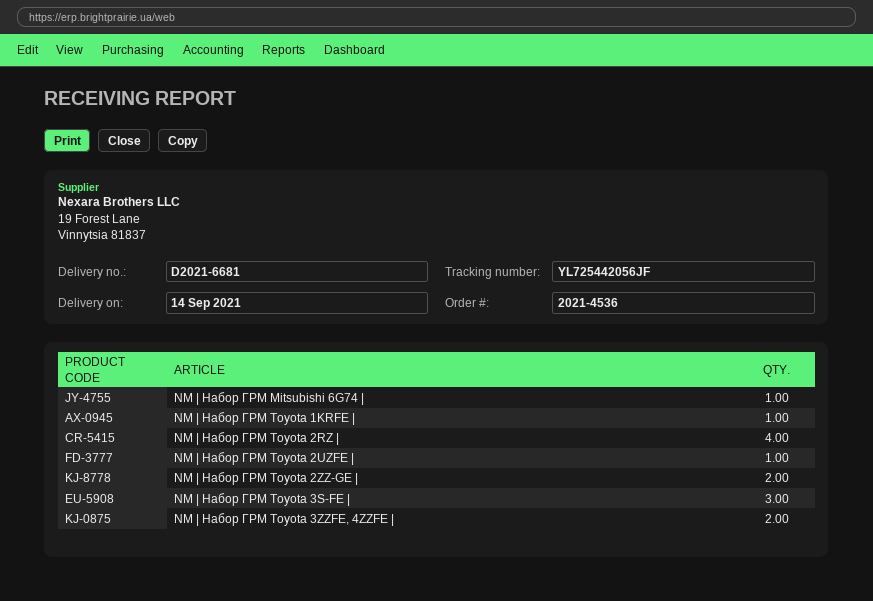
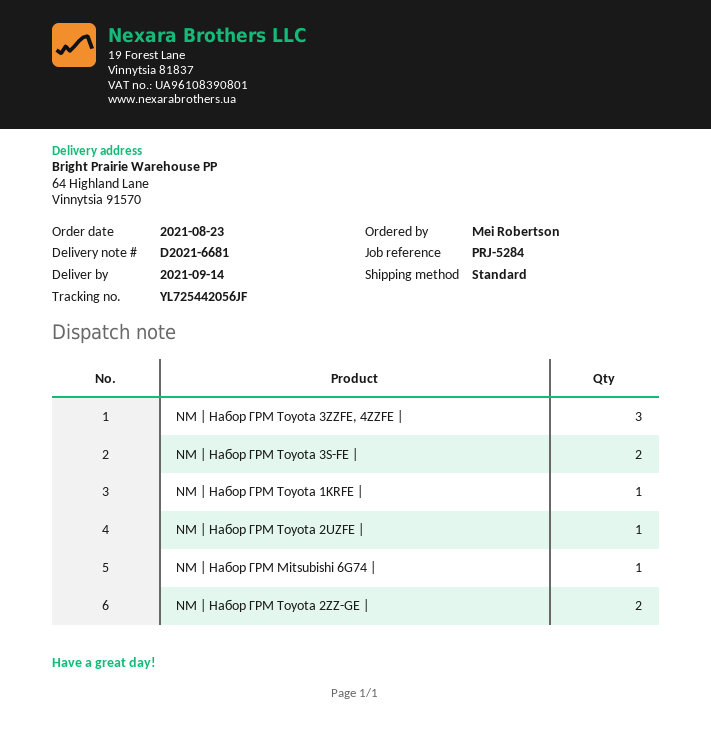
NM | Набор ГРМ Toyota 2RZ |: 4 -> none
NM | Набор ГРМ Toyota 3S-FE |: 3 -> 2
NM | Набор ГРМ Toyota 3ZZFE, 4ZZFE |: 2 -> 3

